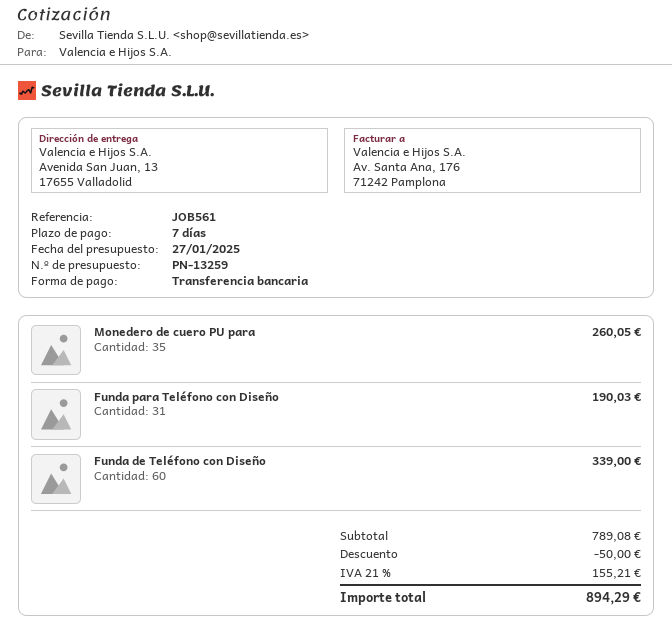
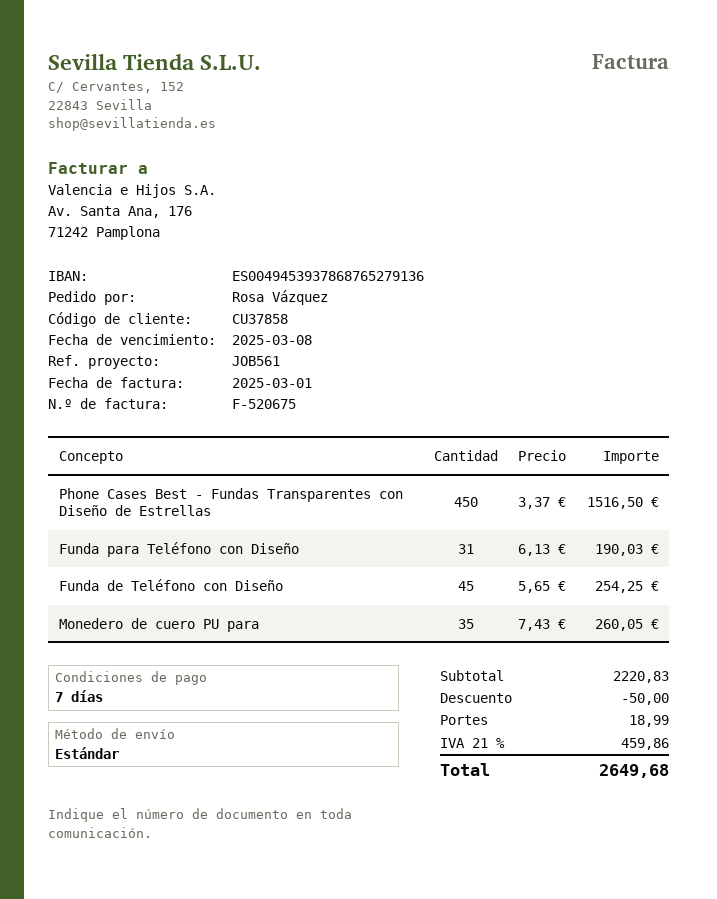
Funda de Teléfono con Diseño: 60 for 339.00 -> 45 for 254.25
Phone Cases Best - Fundas Transparentes con Diseño de Estrellas: none -> 450 for 1516.50
subtotal: 789.08 -> 2220.83
shipping: none -> 18.99
tax: 21% = 155.21 -> 21% = 459.86
total: 894.29 -> 2649.68

